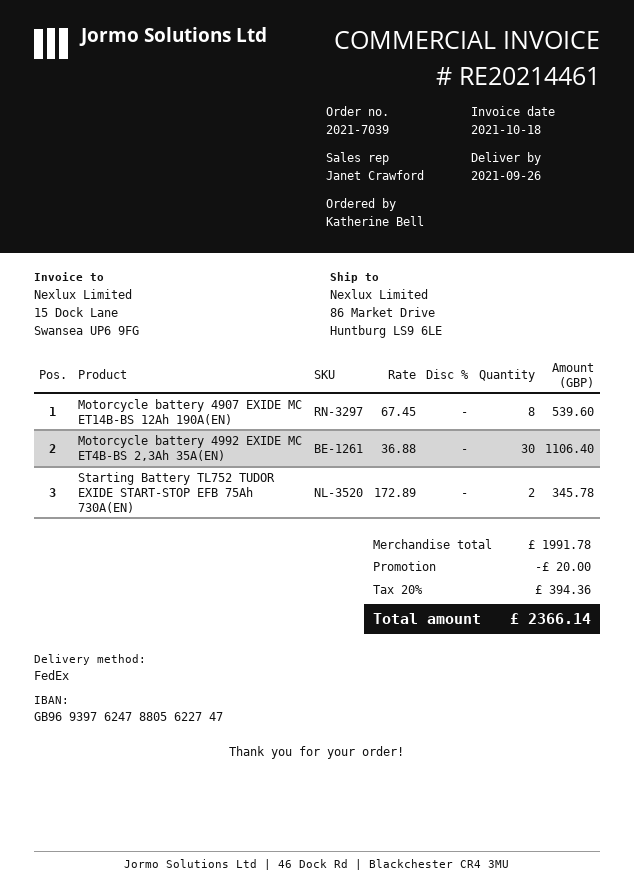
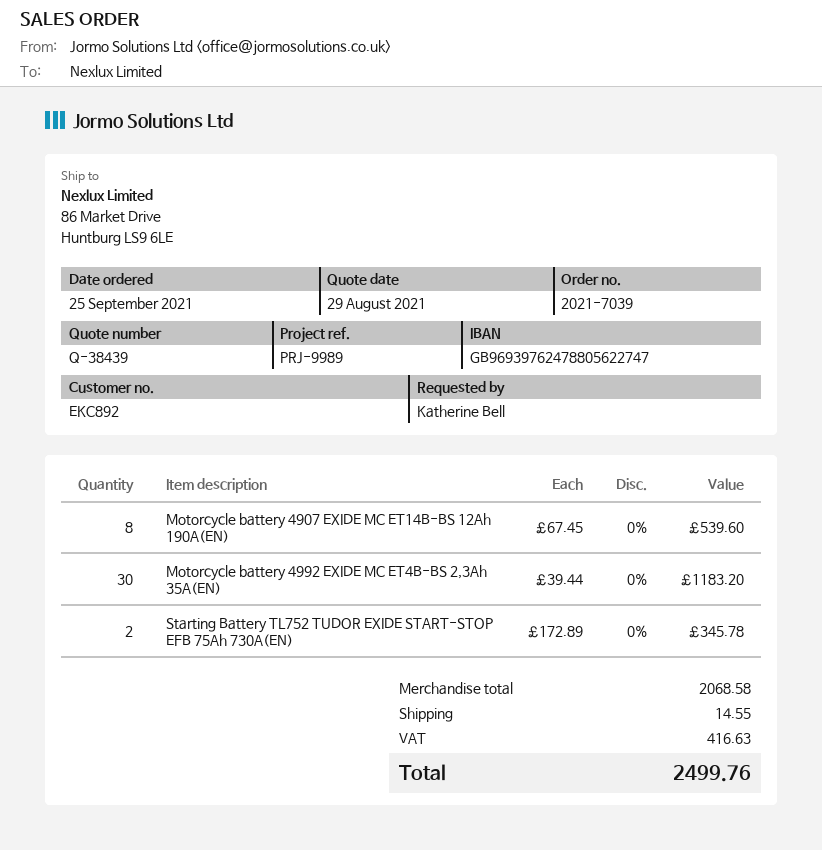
Motorcycle battery 4992 EXIDE MC ET4B-BS 2,3Ah 35A(EN): 30 x 36.88 = 1106.40 -> 30 x 39.44 = 1183.20
subtotal: 1991.78 -> 2068.58
discount: 20.00 -> none
shipping: none -> 14.55
tax: 394.36 -> 416.63
total: 2366.14 -> 2499.76

